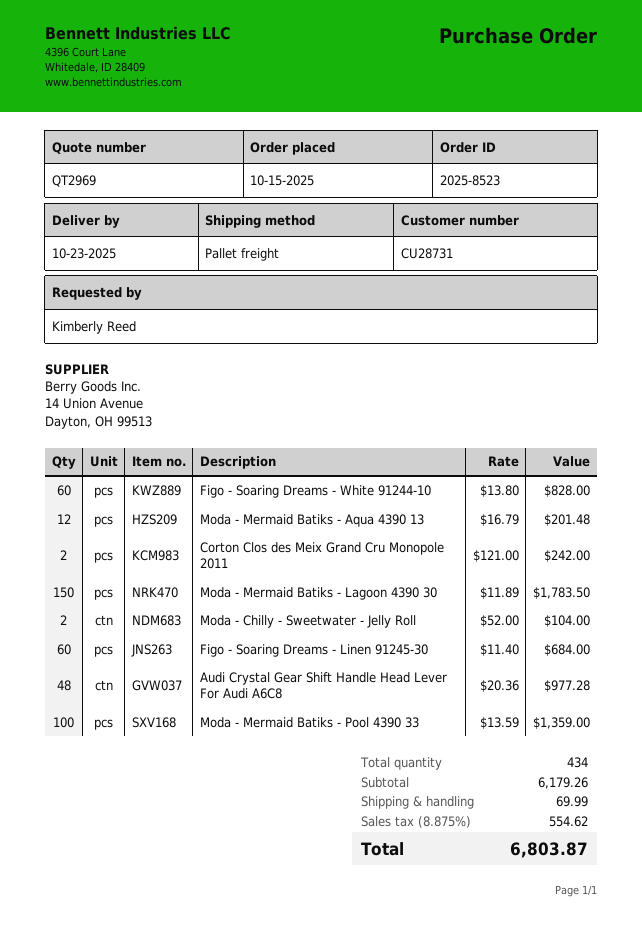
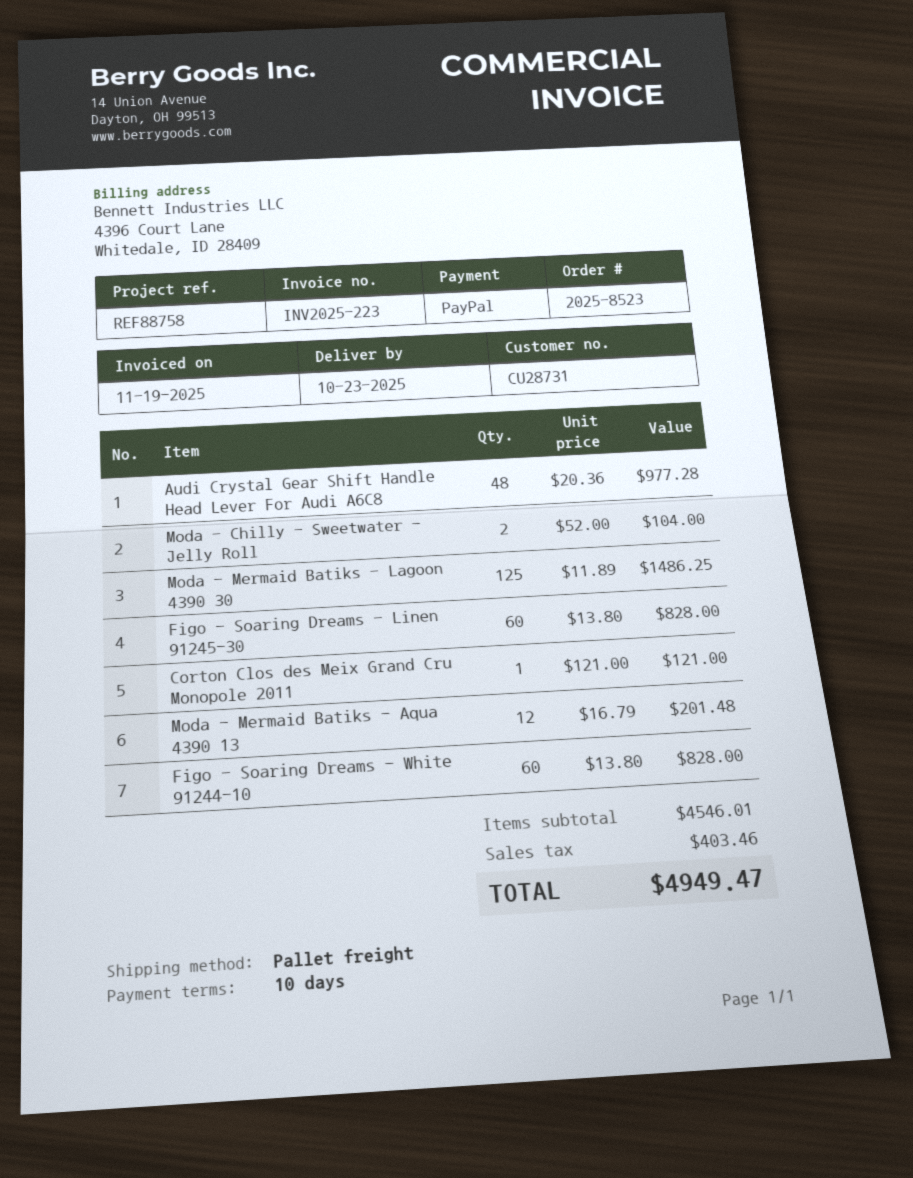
Corton Clos des Meix Grand Cru Monopole 2011: 2 x 121.00 = 242.00 -> 1 x 121.00 = 121.00
Moda - Mermaid Batiks - Lagoon 4390 30: 150 x 11.89 = 1783.50 -> 125 x 11.89 = 1486.25
Figo - Soaring Dreams - Linen 91245-30: 60 x 11.40 = 684.00 -> 60 x 13.80 = 828.00
Moda - Mermaid Batiks - Pool 4390 33: 100 x 13.59 = 1359.00 -> none
subtotal: 6179.26 -> 4546.01
shipping: 69.99 -> none
tax: 554.62 -> 403.46
total: 6803.87 -> 4949.47

